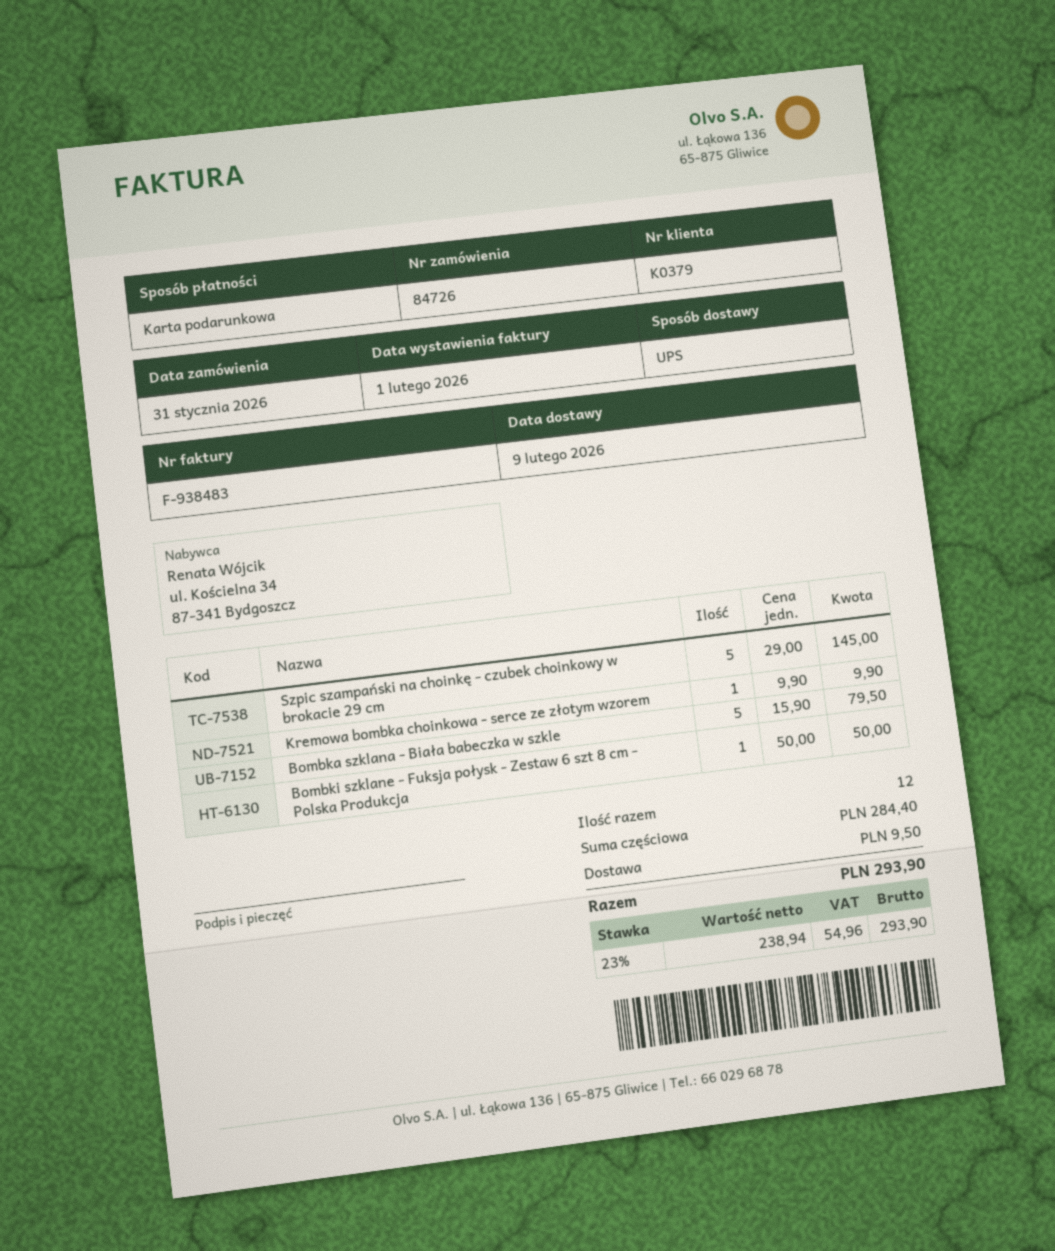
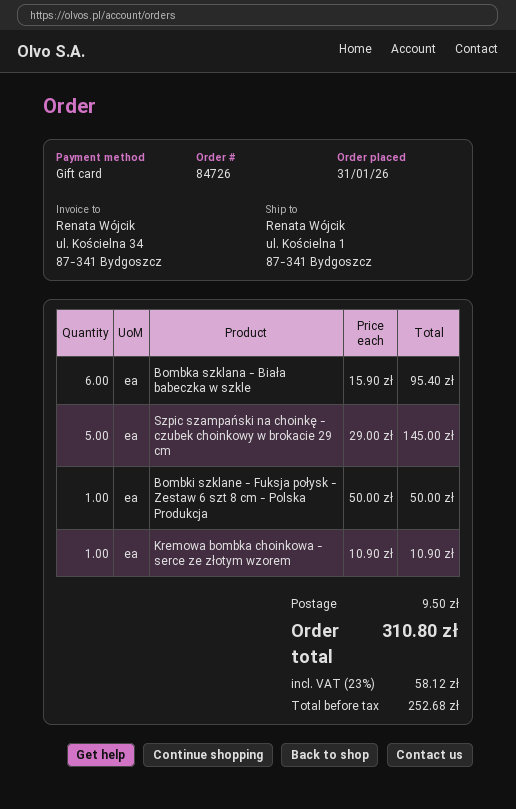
Kremowa bombka choinkowa - serce ze złotym wzorem: 1 x 9.90 = 9.90 -> 1 x 10.90 = 10.90
Bombka szklana - Biała babeczka w szkle: 5 x 15.90 = 79.50 -> 6 x 15.90 = 95.40
net: 238.94 -> 252.68
tax: 23% = 54.96 -> 23% = 58.12
total: 293.90 -> 310.80

